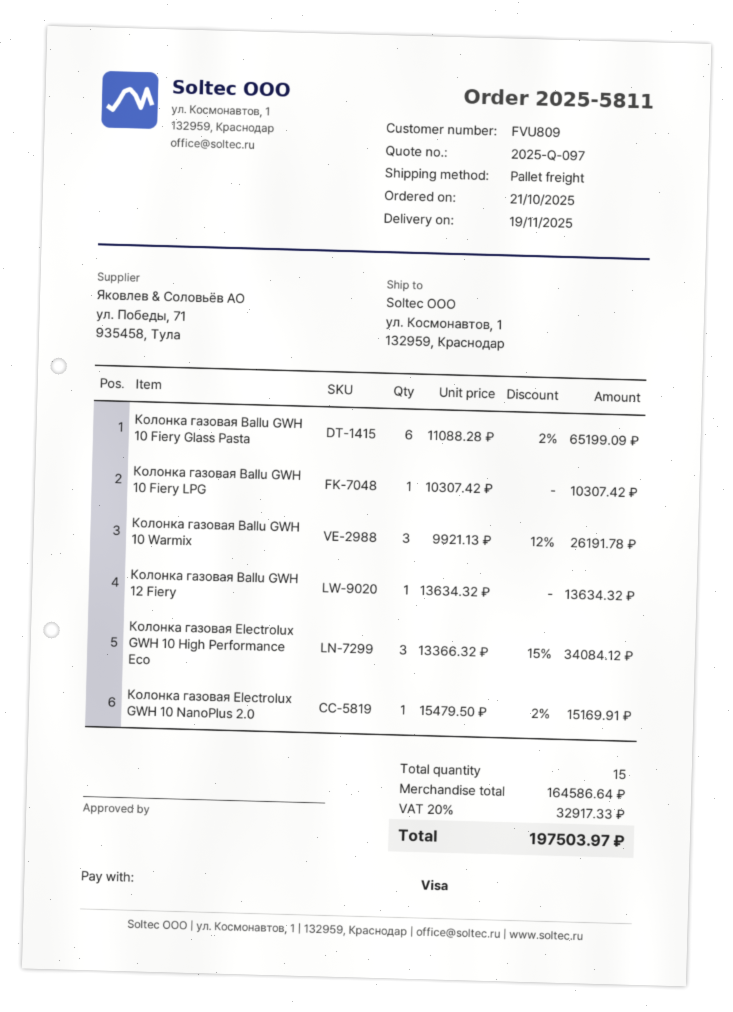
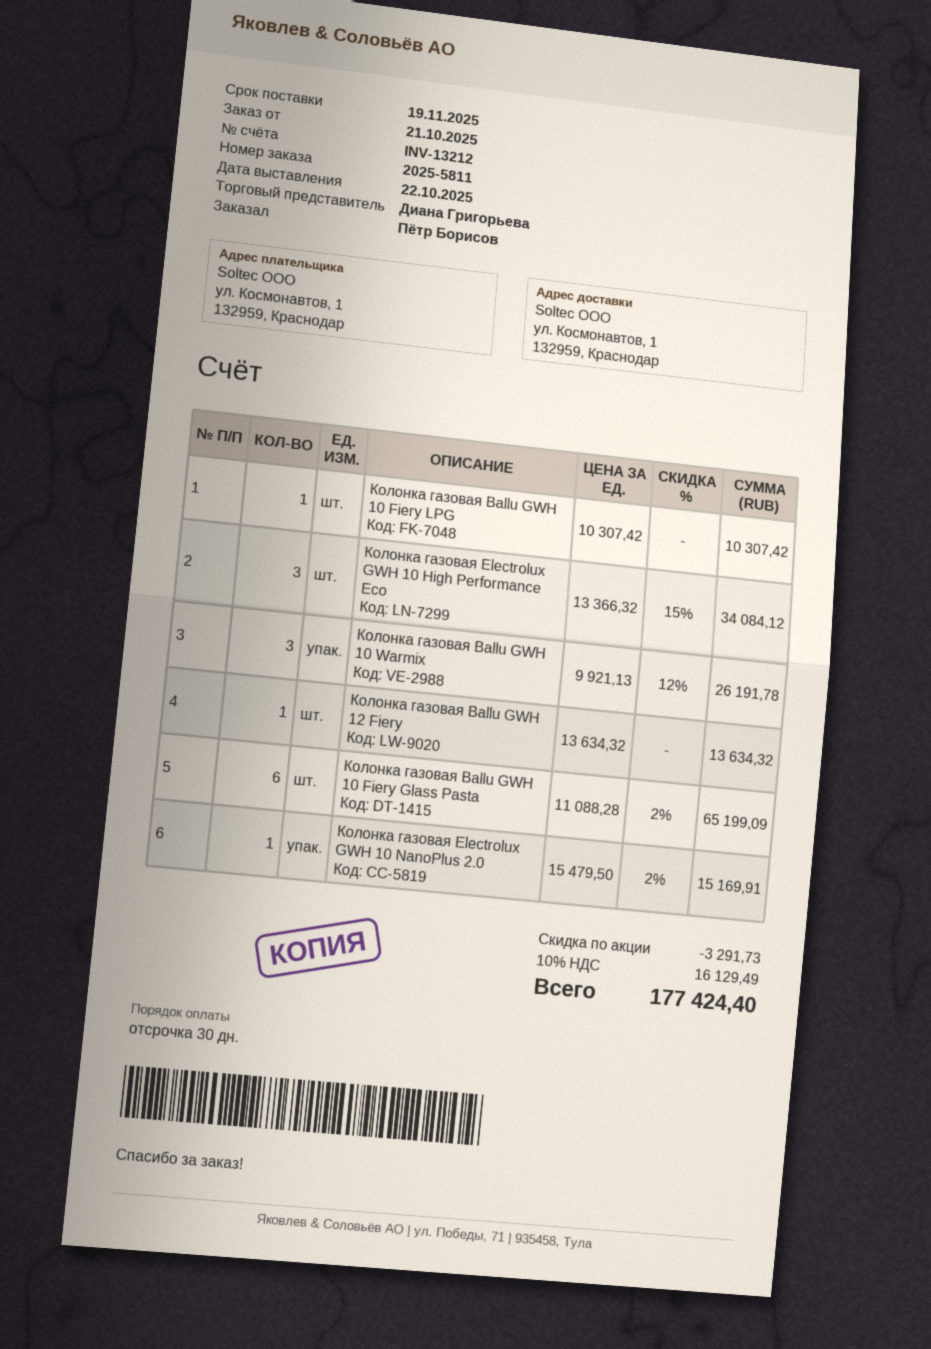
discount: none -> 3291.73
tax: 20% = 32917.33 -> 10% = 16129.49
total: 197503.97 -> 177424.40

